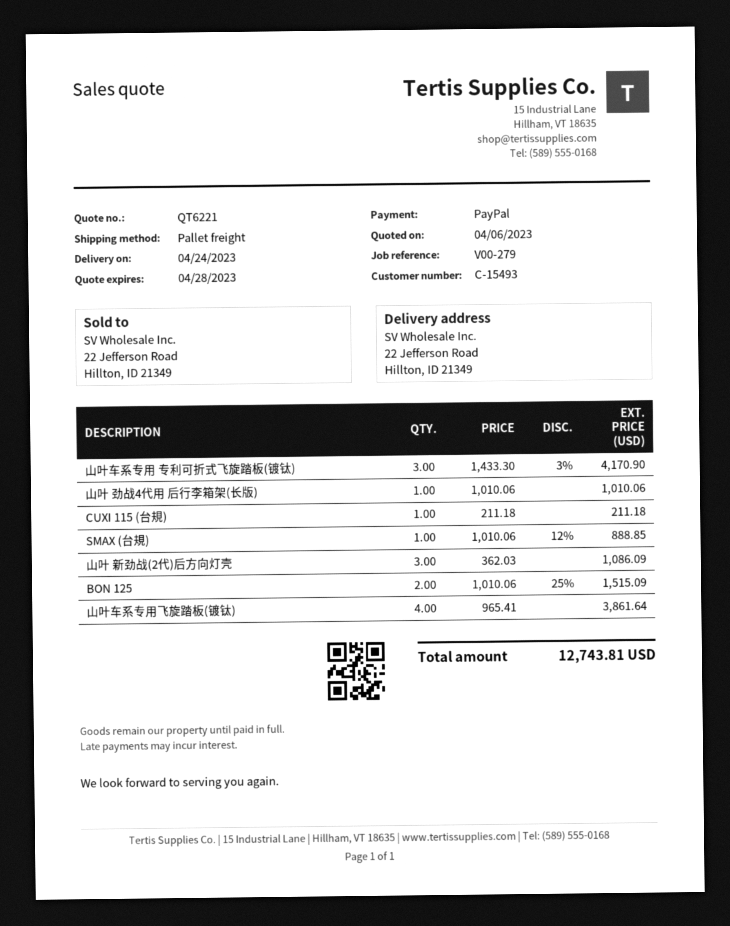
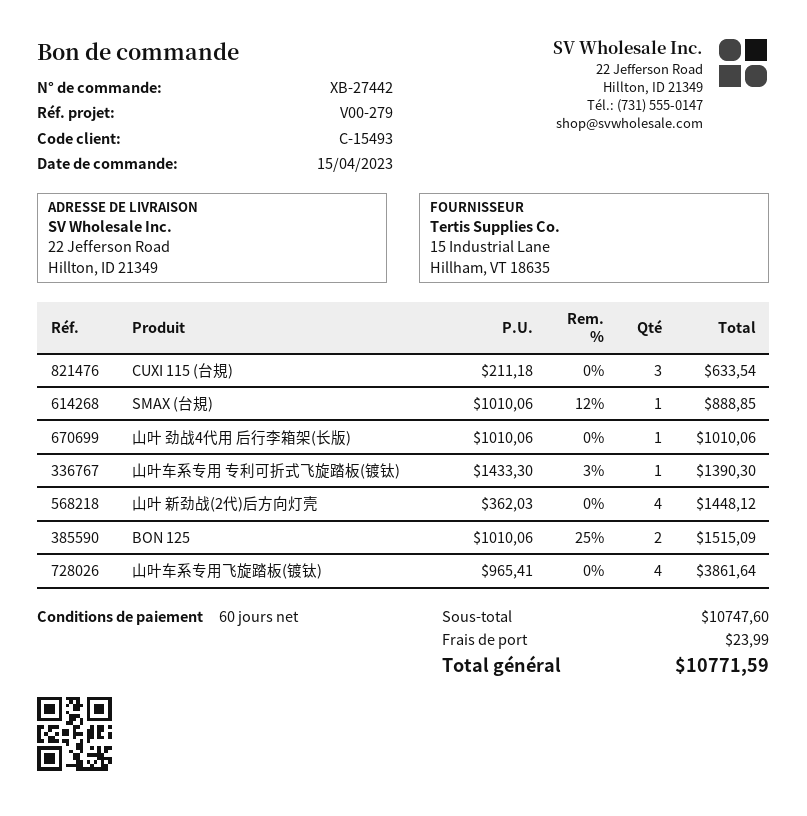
山叶车系专用 专利可折式飞旋踏板(镀钛): 3 x 1433.30 - 3% = 4170.90 -> 1 x 1433.30 - 3% = 1390.30
CUXI 115 (台規): 1 x 211.18 = 211.18 -> 3 x 211.18 = 633.54
山叶 新劲战(2代)后方向灯壳: 3 x 362.03 = 1086.09 -> 4 x 362.03 = 1448.12
shipping: none -> 23.99
total: 12743.81 -> 10771.59

